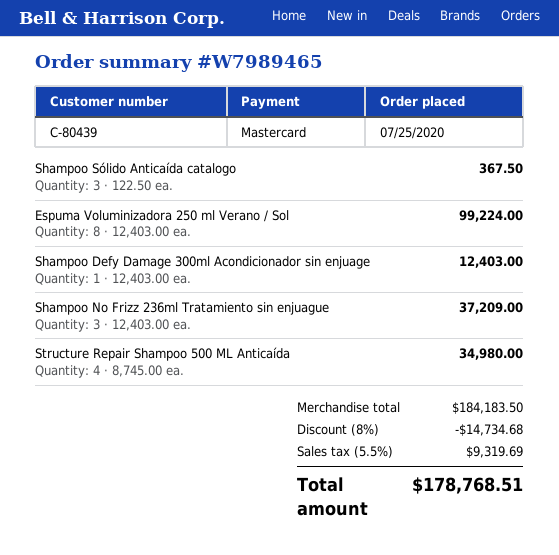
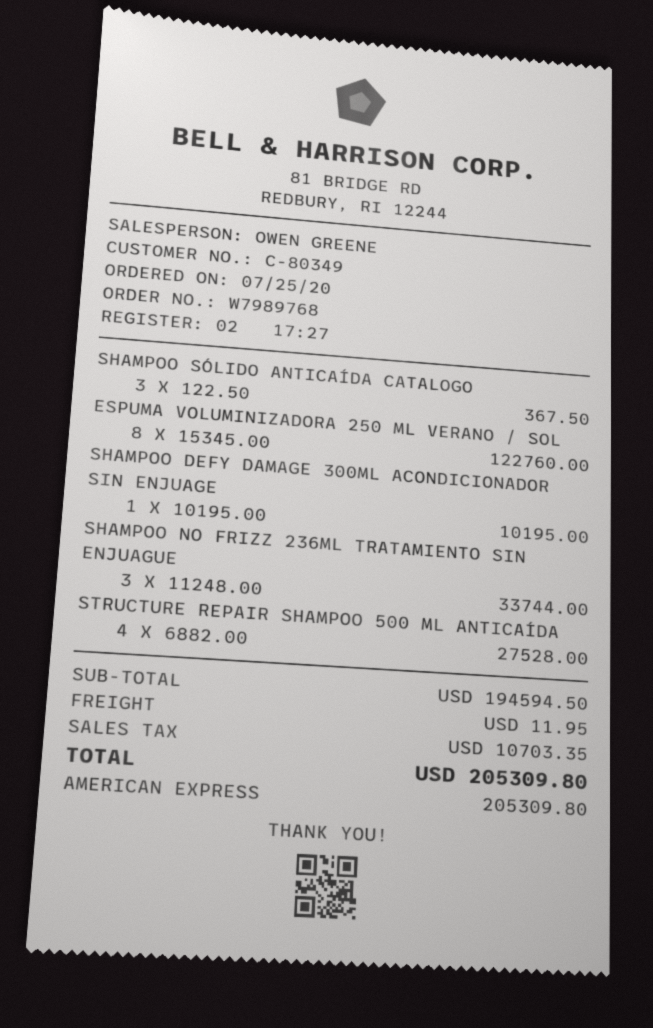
order number: W7989465 -> W7989768
customer number: C-80439 -> C-80349
payment method: Mastercard -> American Express
Espuma Voluminizadora 250 ml Verano / Sol: 8 x 12403.00 = 99224.00 -> 8 x 15345.00 = 122760.00
Shampoo Defy Damage 300ml Acondicionador sin enjuage: 1 x 12403.00 = 12403.00 -> 1 x 10195.00 = 10195.00
Shampoo No Frizz 236ml Tratamiento sin enjuague: 3 x 12403.00 = 37209.00 -> 3 x 11248.00 = 33744.00
Structure Repair Shampoo 500 ML Anticaída: 4 x 8745.00 = 34980.00 -> 4 x 6882.00 = 27528.00
subtotal: 184183.50 -> 194594.50
discount: 8% = 14734.68 -> none
shipping: none -> 11.95
tax: 9319.69 -> 10703.35
total: 178768.51 -> 205309.80

